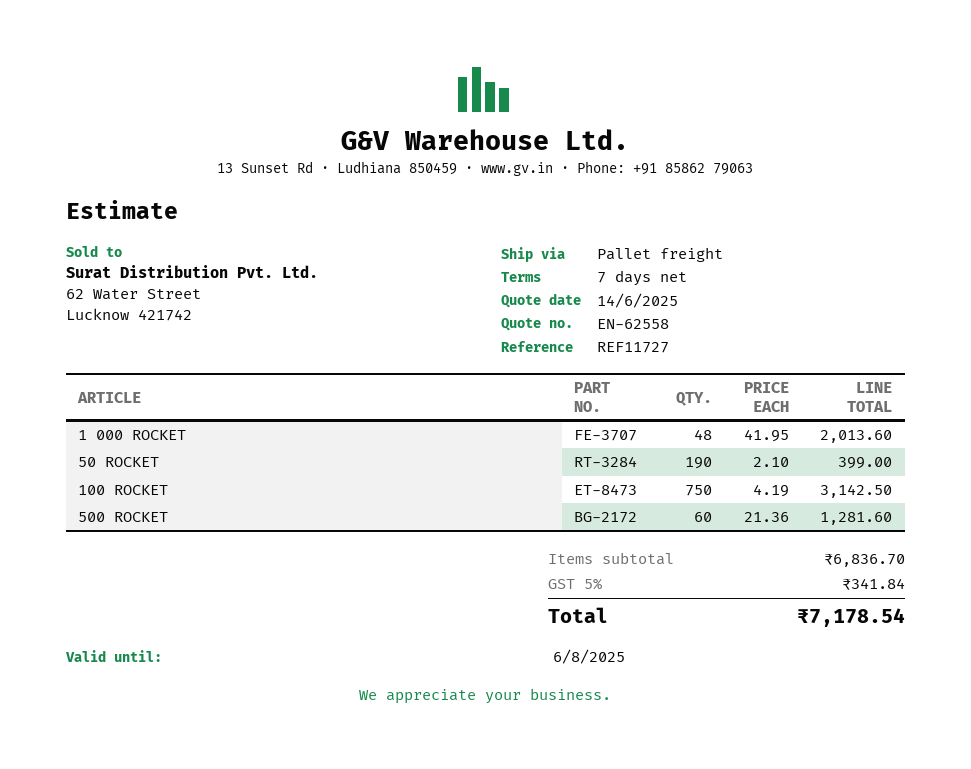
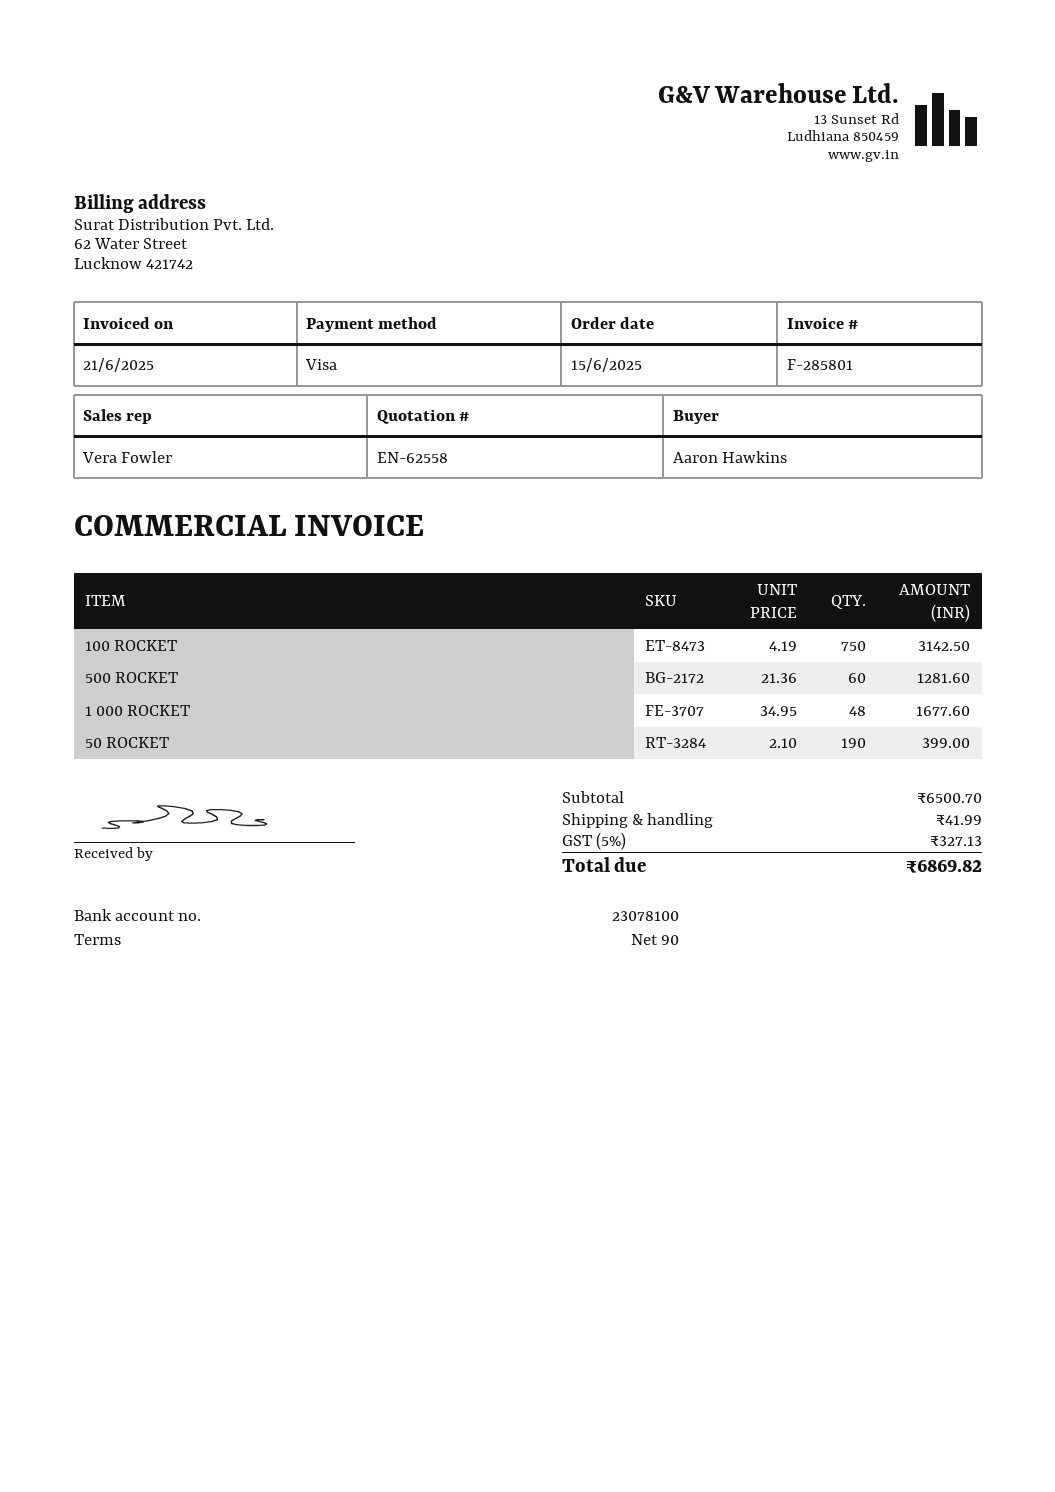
payment terms: 7 days -> 90 days
1 000 ROCKET: 48 x 41.95 = 2013.60 -> 48 x 34.95 = 1677.60
subtotal: 6836.70 -> 6500.70
shipping: none -> 41.99
tax: 5% = 341.84 -> 5% = 327.13
total: 7178.54 -> 6869.82

